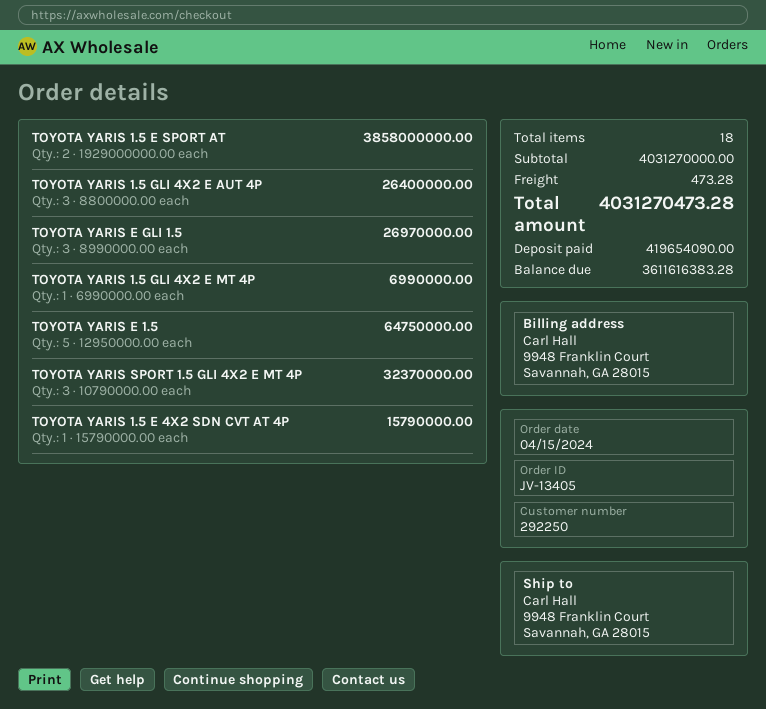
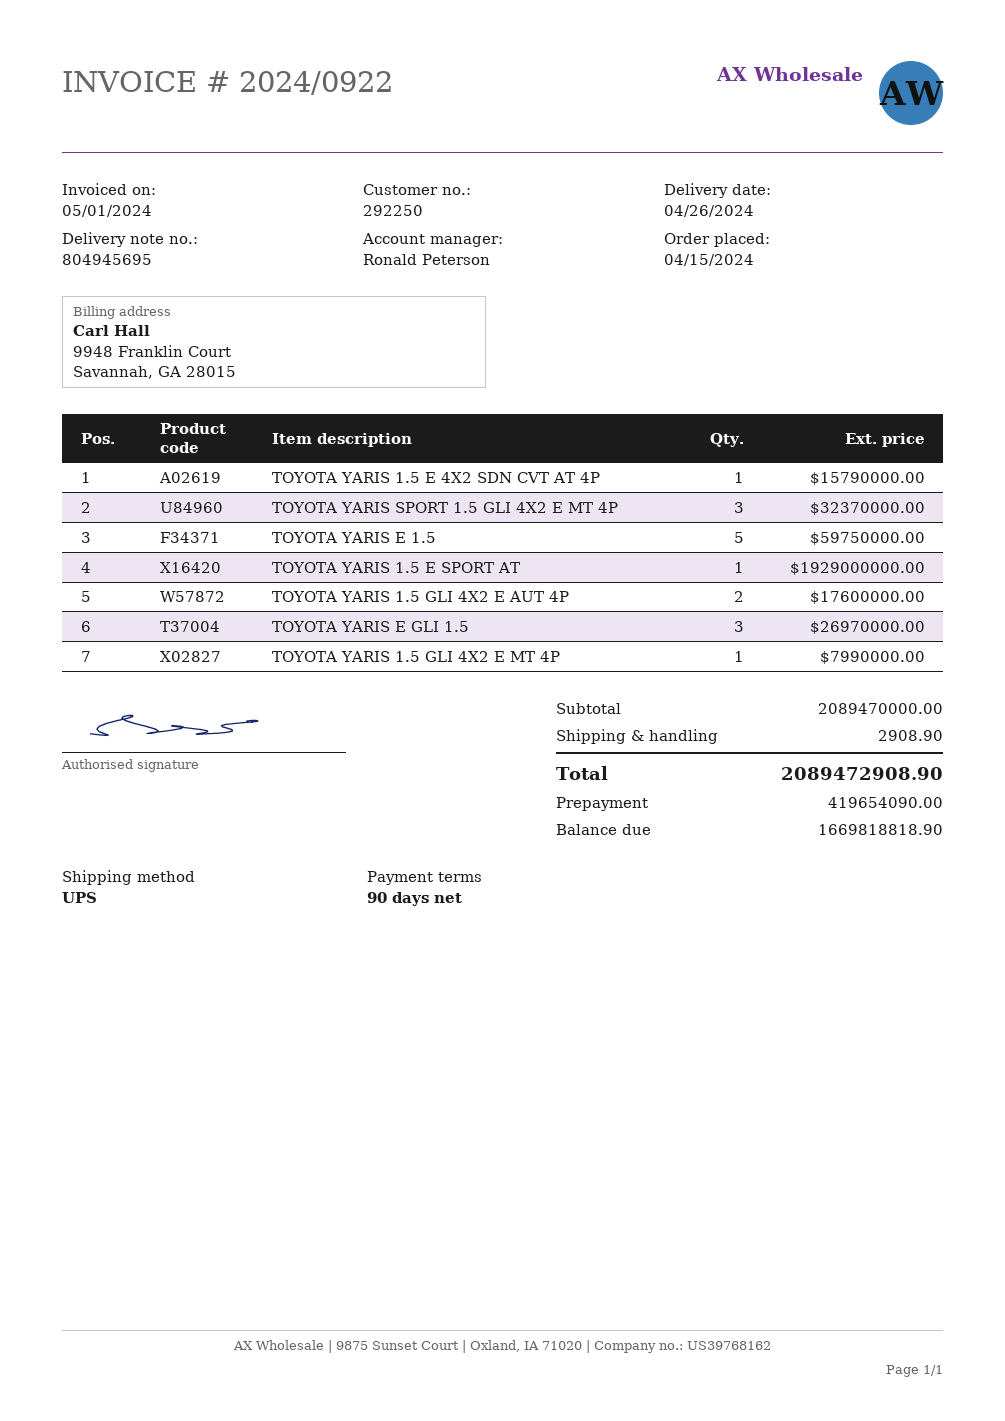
TOYOTA YARIS 1.5 E SPORT AT: 2 for 3858000000.00 -> 1 for 1929000000.00
TOYOTA YARIS 1.5 GLI 4X2 E AUT 4P: 3 for 26400000.00 -> 2 for 17600000.00
TOYOTA YARIS 1.5 GLI 4X2 E MT 4P: 1 for 6990000.00 -> 1 for 7990000.00
TOYOTA YARIS E 1.5: 5 for 64750000.00 -> 5 for 59750000.00
subtotal: 4031270000.00 -> 2089470000.00
shipping: 473.28 -> 2908.90
total: 4031270473.28 -> 2089472908.90
balance: 3611616383.28 -> 1669818818.90

